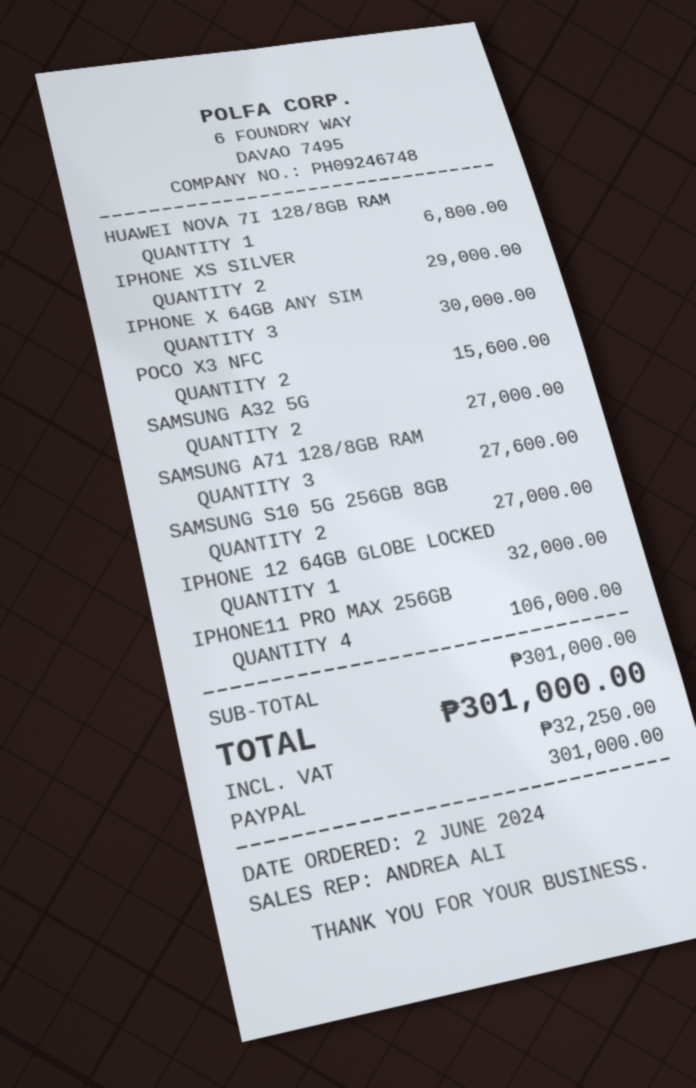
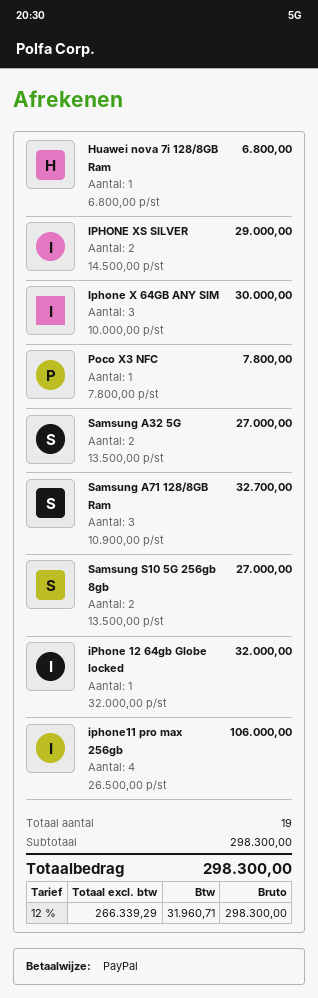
POCO X3 NFC: 2 for 15600.00 -> 1 for 7800.00
SAMSUNG A71 128/8GB RAM: 3 for 27600.00 -> 3 for 32700.00
subtotal: 301000.00 -> 298300.00
tax: 32250.00 -> 31960.71
total: 301000.00 -> 298300.00

